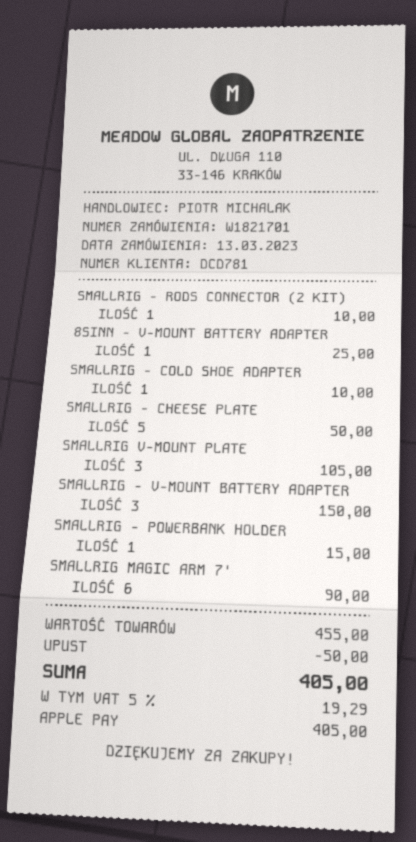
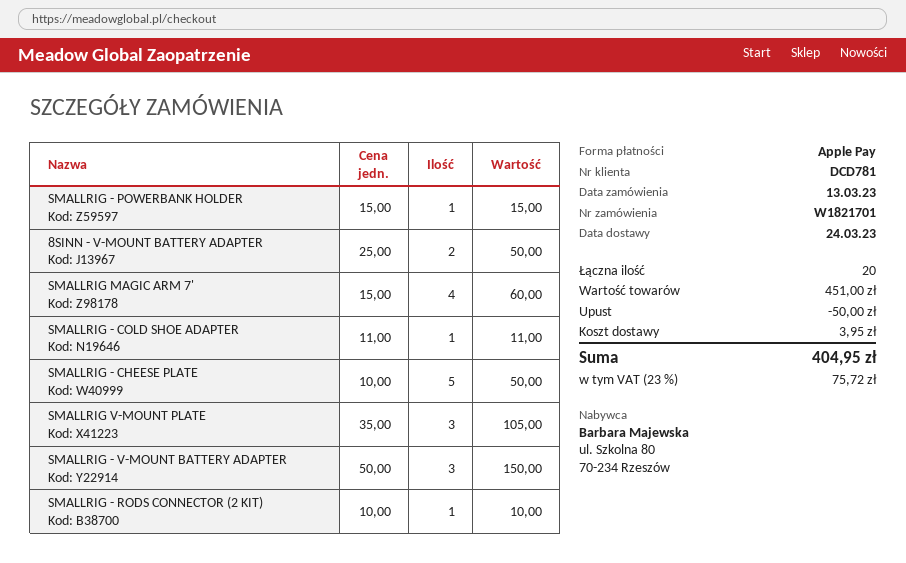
8SINN - V-MOUNT BATTERY ADAPTER: 1 for 25.00 -> 2 for 50.00
SMALLRIG - COLD SHOE ADAPTER: 1 for 10.00 -> 1 for 11.00
SMALLRIG MAGIC ARM 7': 6 for 90.00 -> 4 for 60.00
subtotal: 455.00 -> 451.00
shipping: none -> 3.95
tax: 5% = 19.29 -> 23% = 75.72
total: 405.00 -> 404.95

